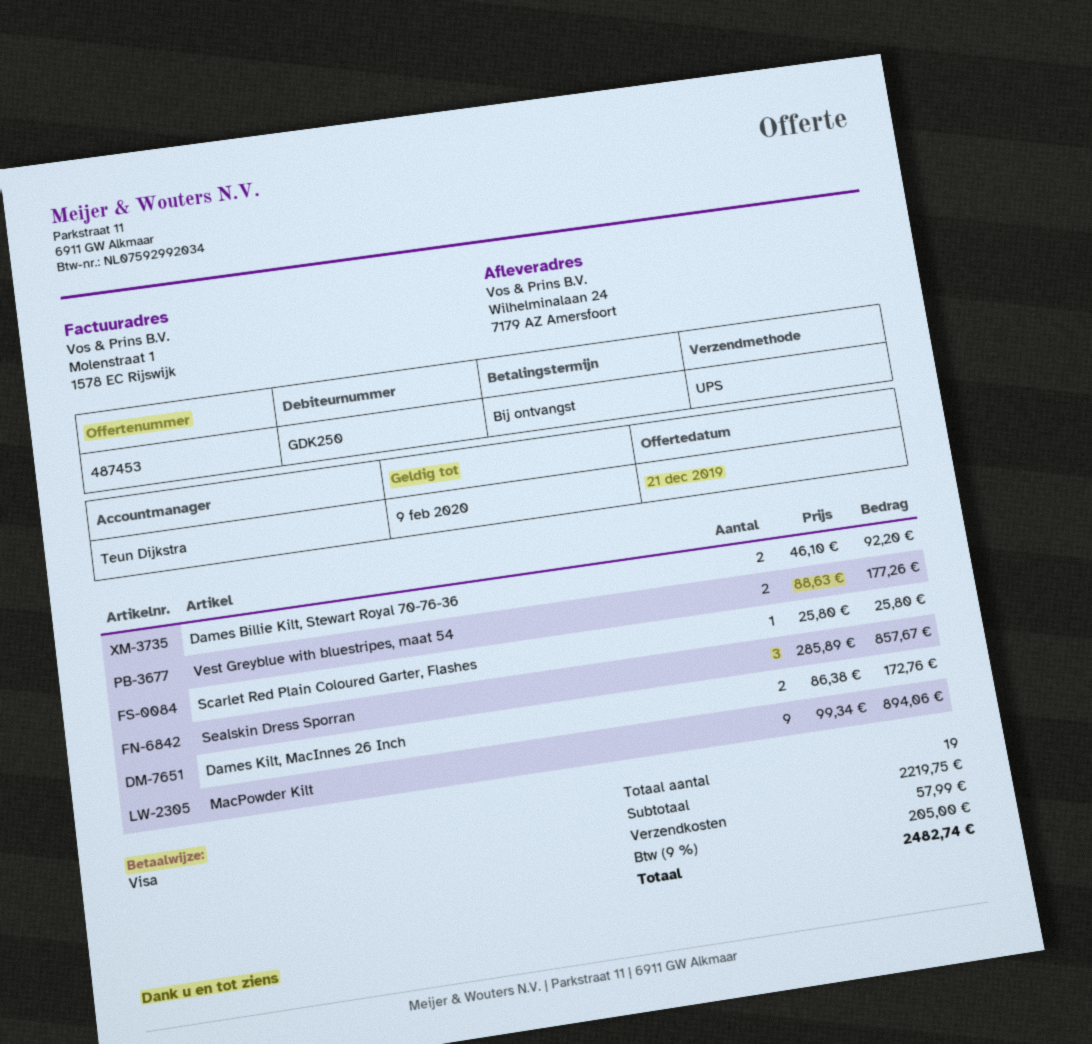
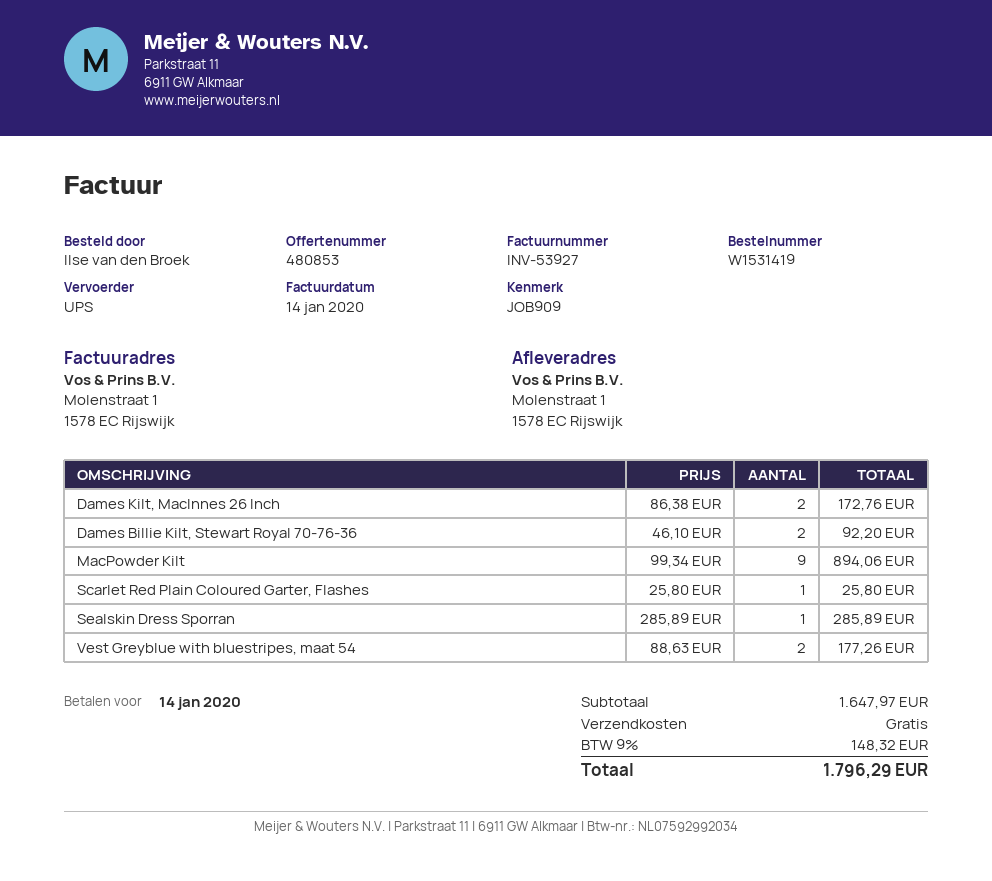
quote number: 487453 -> 480853
ship to: Wilhelminalaan 24, 7179 AZ Amersfoort -> Molenstraat 1, 1578 EC Rijswijk
Sealskin Dress Sporran: 3 x 285.89 = 857.67 -> 1 x 285.89 = 285.89
subtotal: 2219.75 -> 1647.97
shipping: 57.99 -> 0.00
tax: 9% = 205.00 -> 9% = 148.32
total: 2482.74 -> 1796.29

